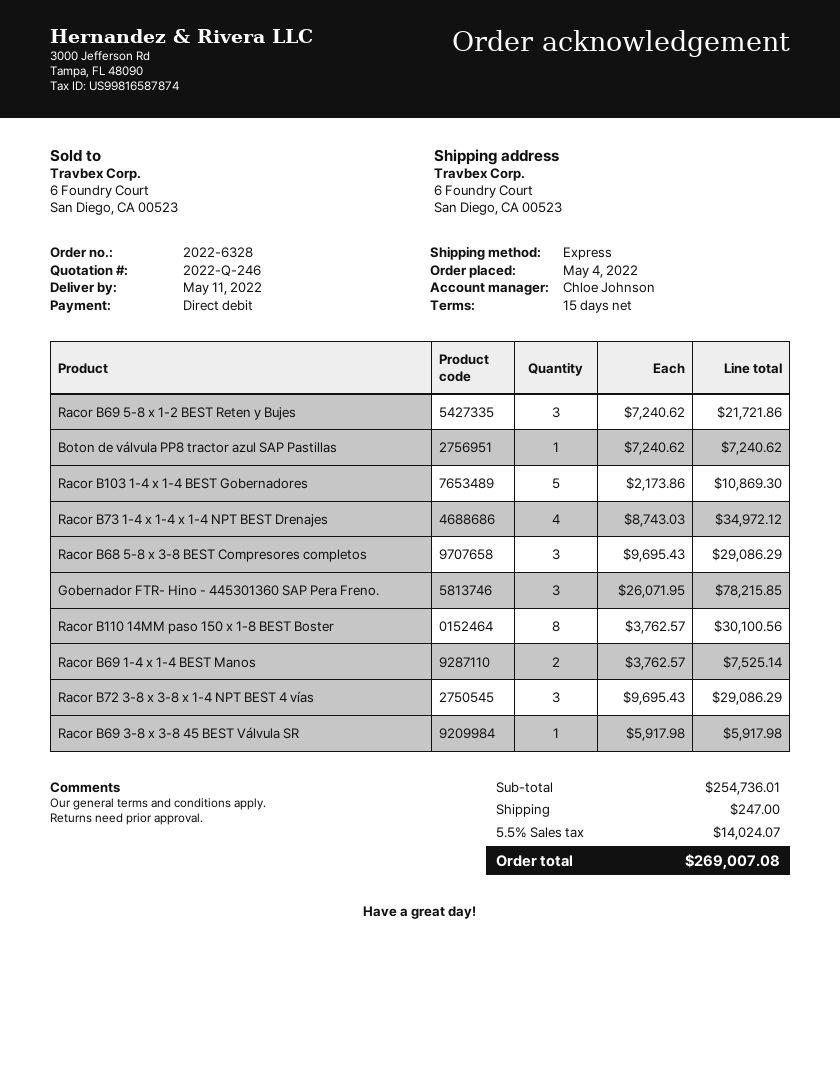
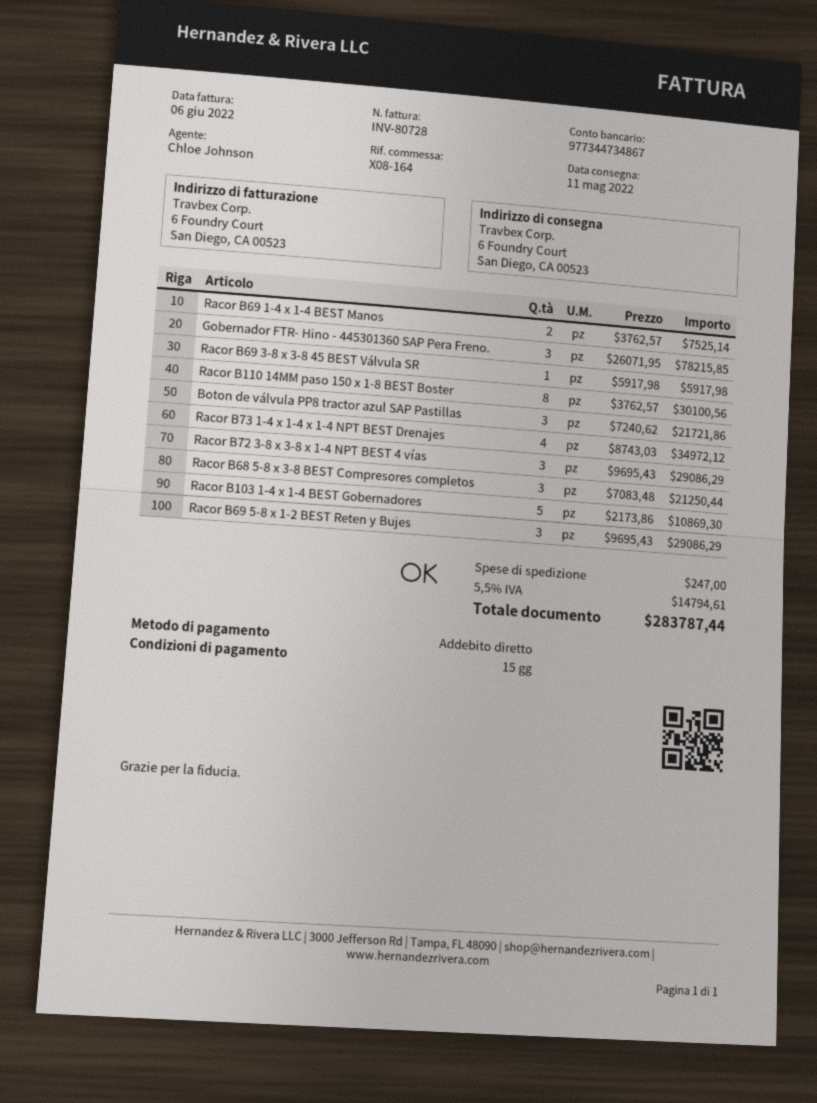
Racor B69 5-8 x 1-2 BEST Reten y Bujes: 3 x 7240.62 = 21721.86 -> 3 x 9695.43 = 29086.29
Boton de válvula PP8 tractor azul SAP Pastillas: 1 x 7240.62 = 7240.62 -> 3 x 7240.62 = 21721.86
Racor B68 5-8 x 3-8 BEST Compresores completos: 3 x 9695.43 = 29086.29 -> 3 x 7083.48 = 21250.44
tax: 5.5% = 14024.07 -> 5.5% = 14794.61
total: 269007.08 -> 283787.44

